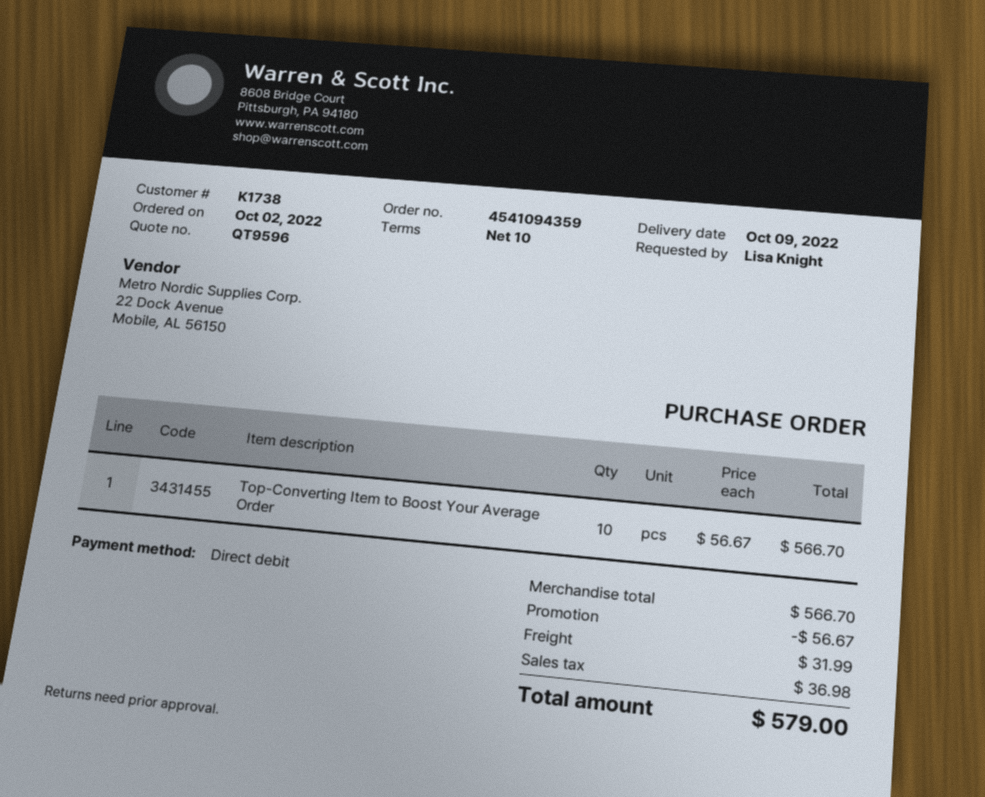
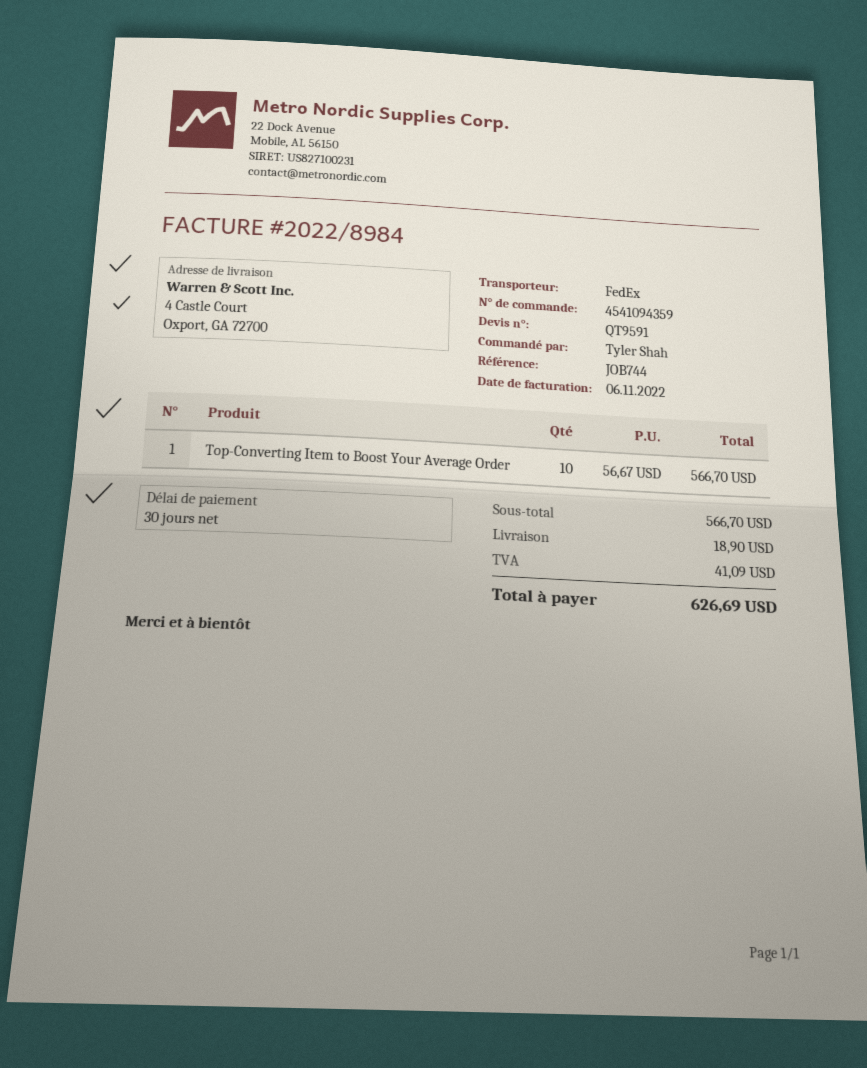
quote number: QT9596 -> QT9591
payment terms: 10 days -> 30 days
ordered by: Lisa Knight -> Tyler Shah
discount: 56.67 -> none
shipping: 31.99 -> 18.90
tax: 36.98 -> 41.09
total: 579.00 -> 626.69

